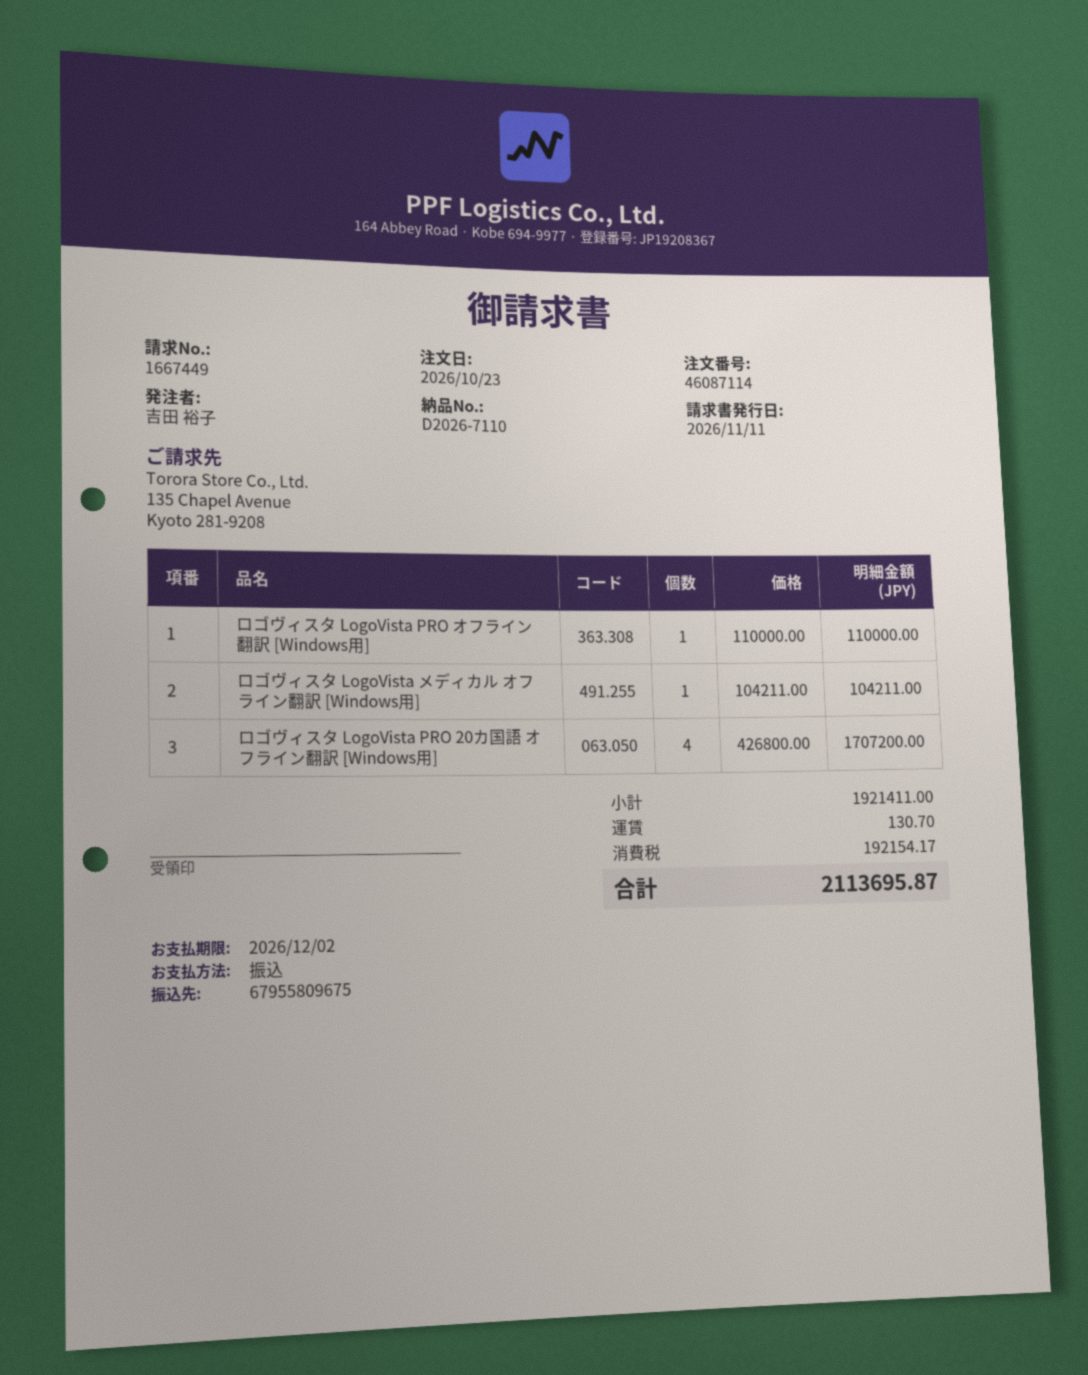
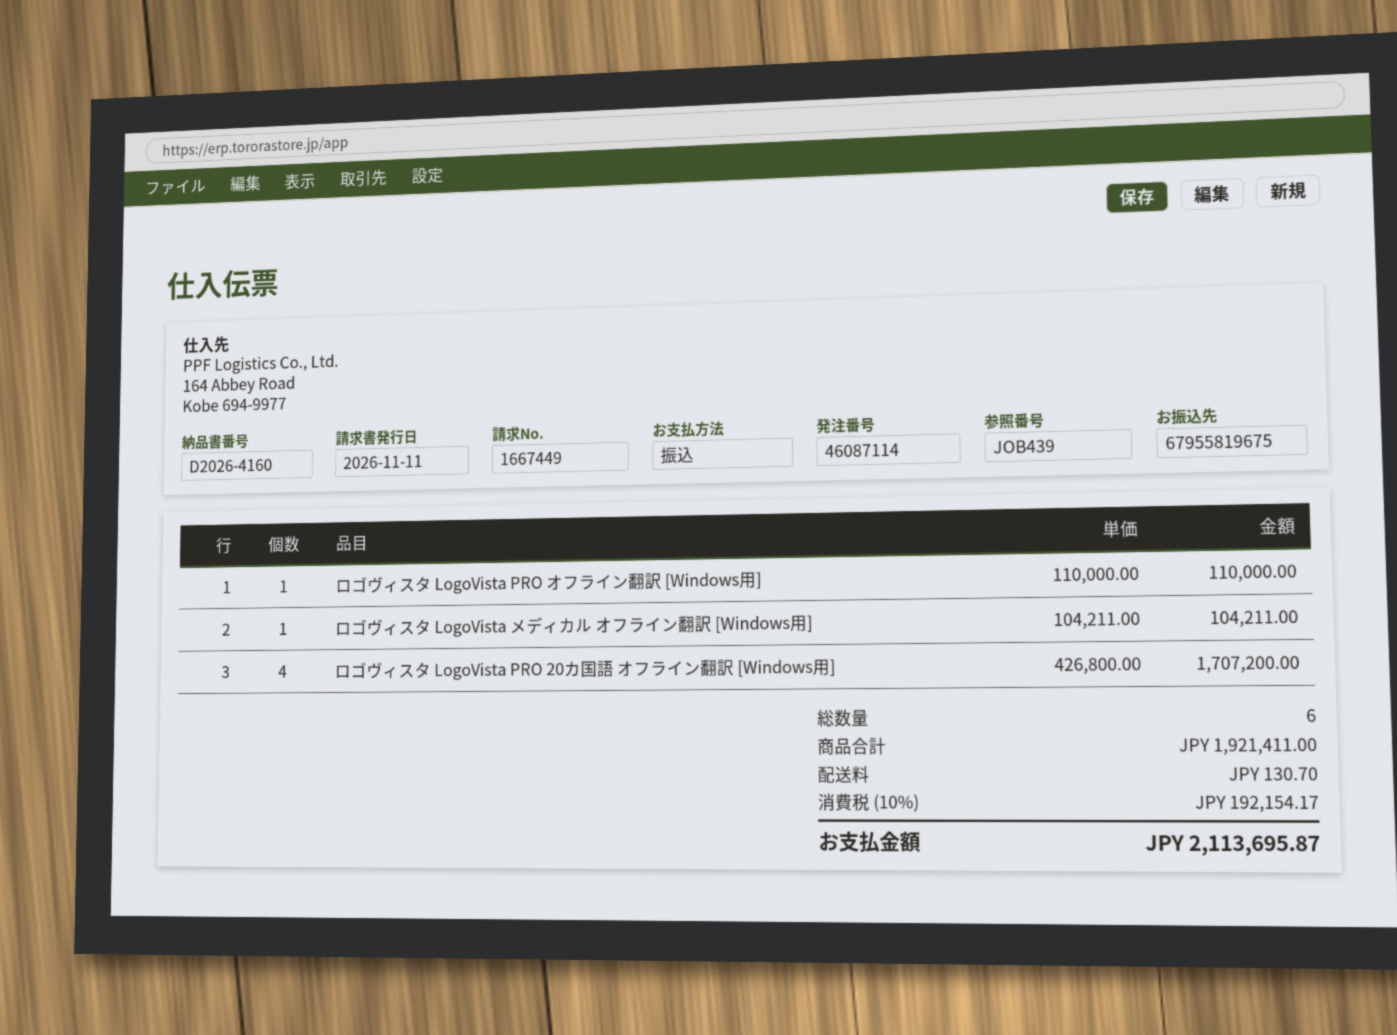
delivery note number: D2026-7110 -> D2026-4160
bank account: 67955809675 -> 67955819675

